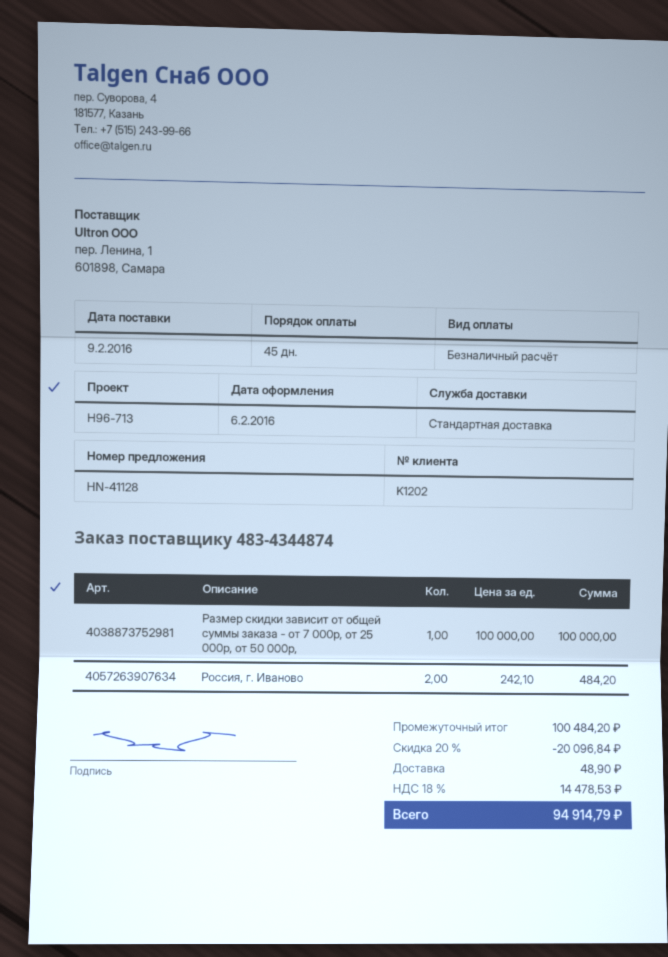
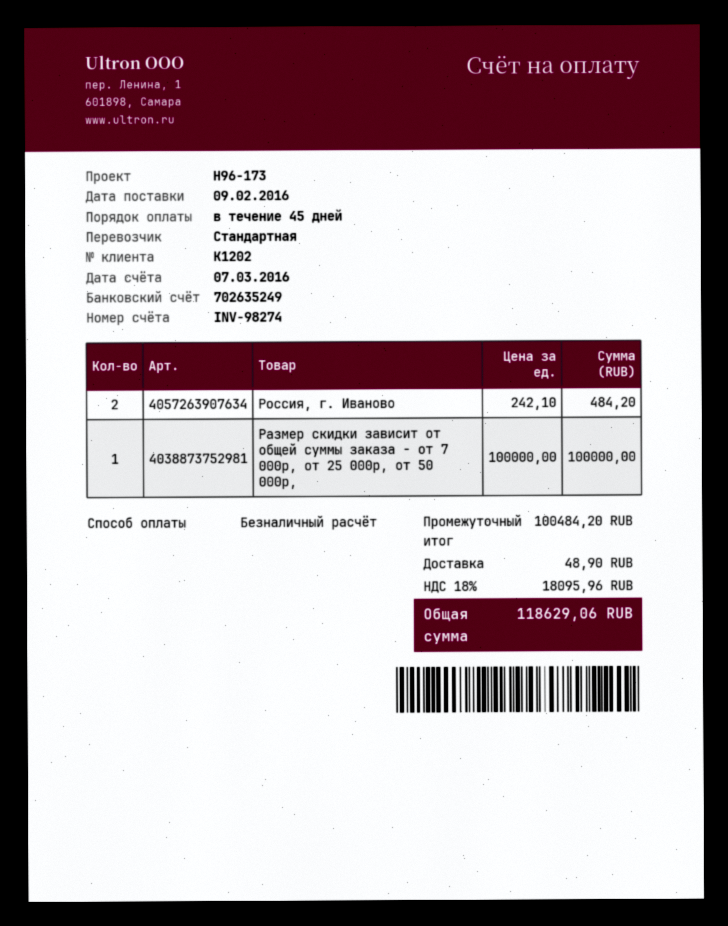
reference: H96-713 -> H96-173
discount: 20% = 20096.84 -> none
tax: 18% = 14478.53 -> 18% = 18095.96
total: 94914.79 -> 118629.06

